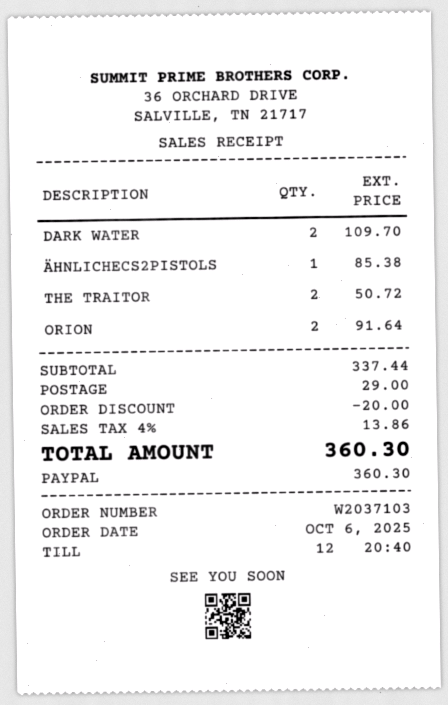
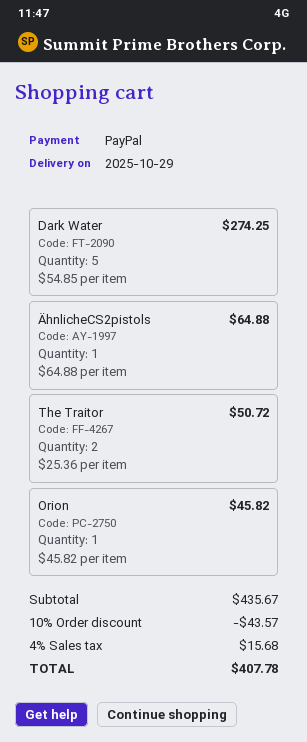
DARK WATER: 2 for 109.70 -> 5 for 274.25
ÄHNLICHECS2PISTOLS: 1 for 85.38 -> 1 for 64.88
ORION: 2 for 91.64 -> 1 for 45.82
subtotal: 337.44 -> 435.67
discount: 20.00 -> 43.57
shipping: 29.00 -> none
tax: 4% = 13.86 -> 4% = 15.68
total: 360.30 -> 407.78

